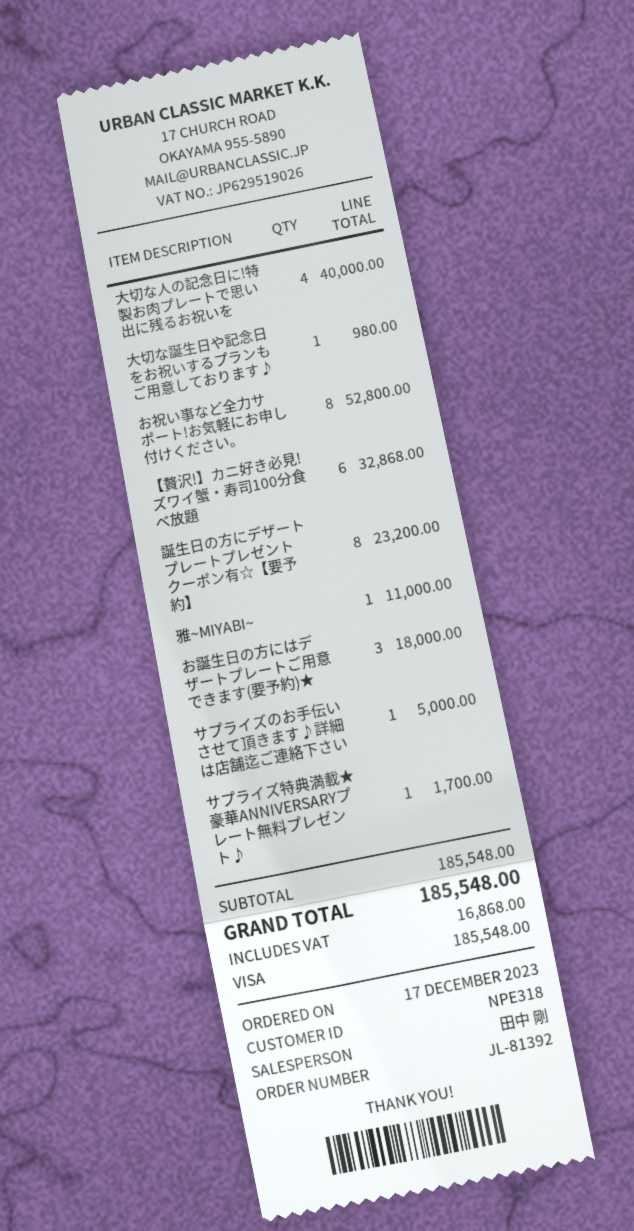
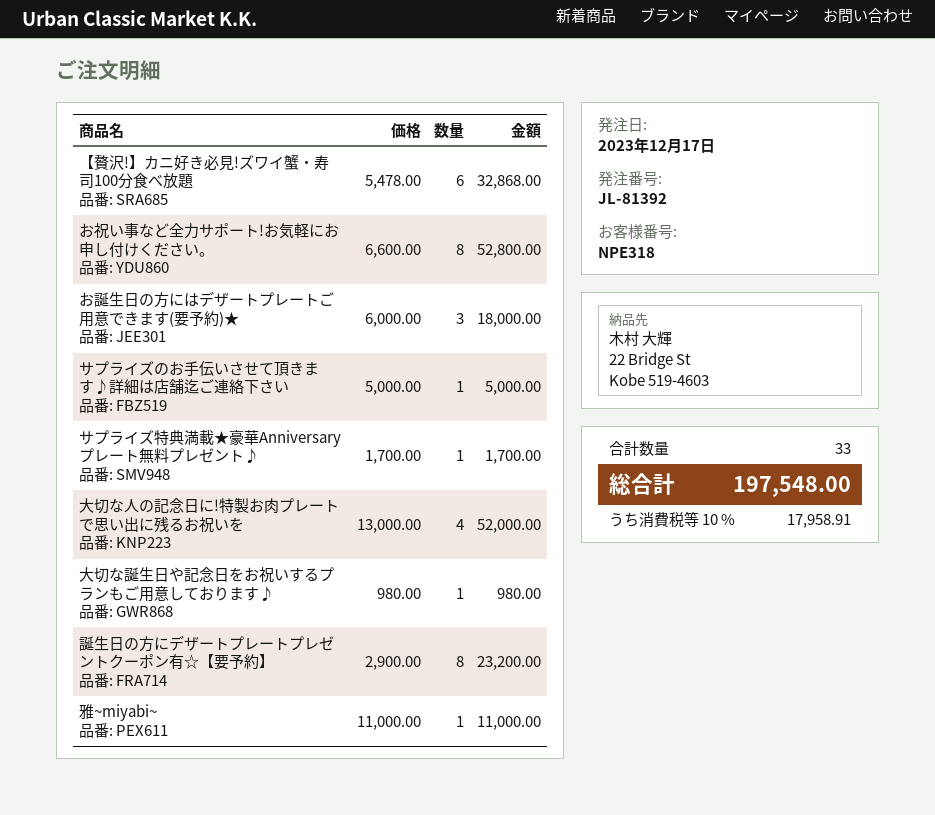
大切な人の記念日に!特製お肉プレートで思い出に残るお祝いを: 4 for 40000.00 -> 4 for 52000.00
tax: 16868.00 -> 17958.91
total: 185548.00 -> 197548.00

